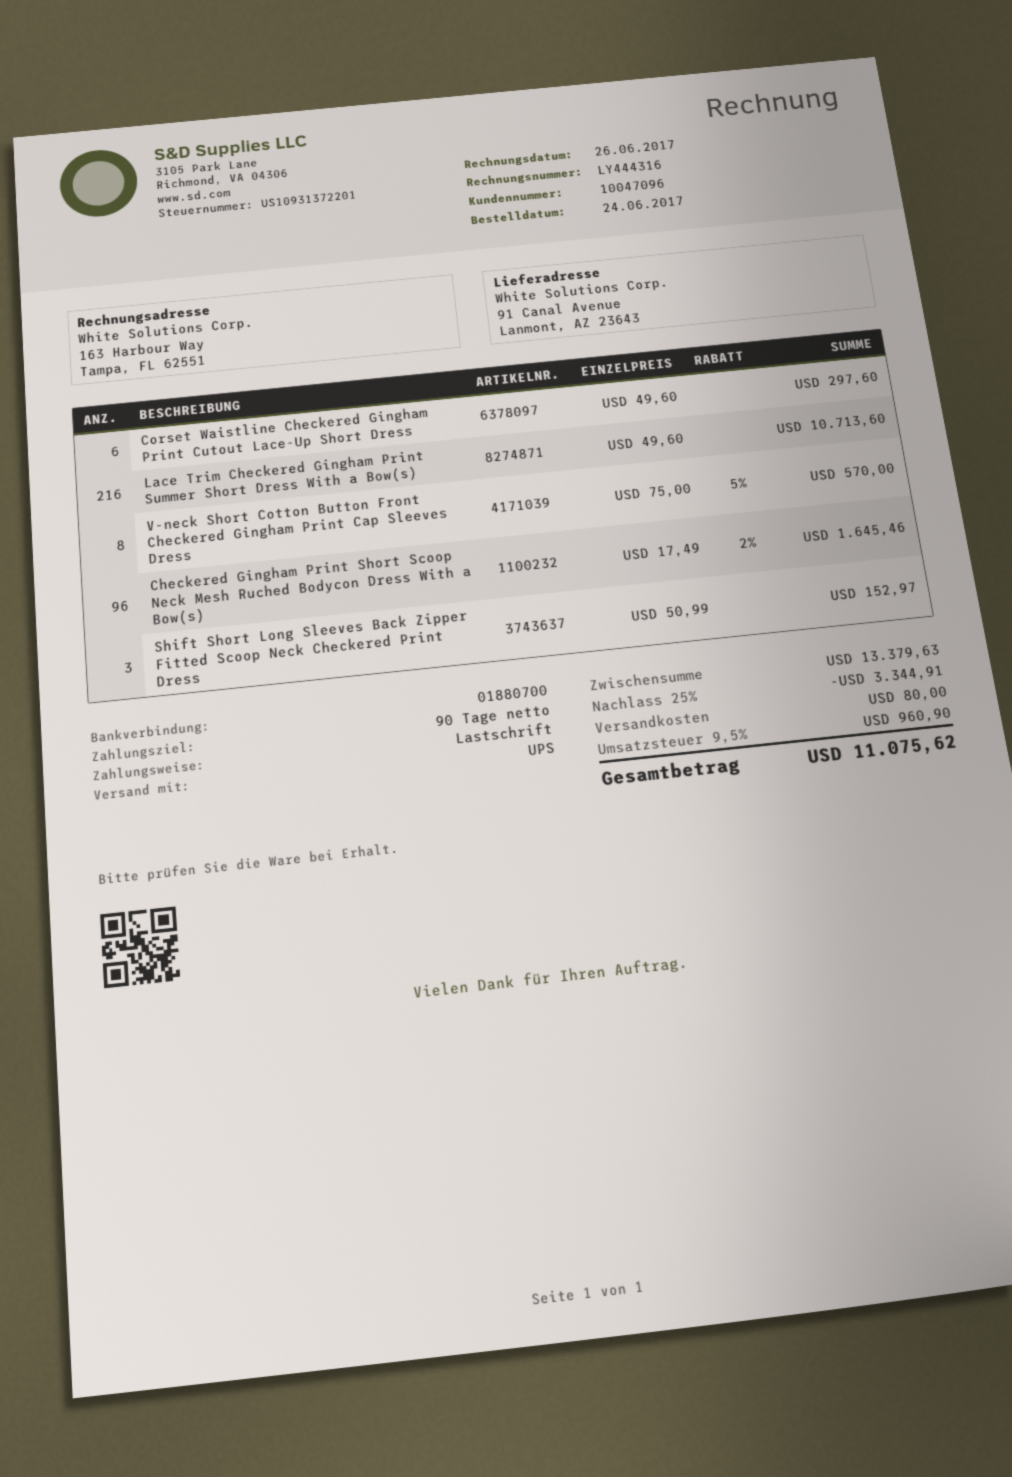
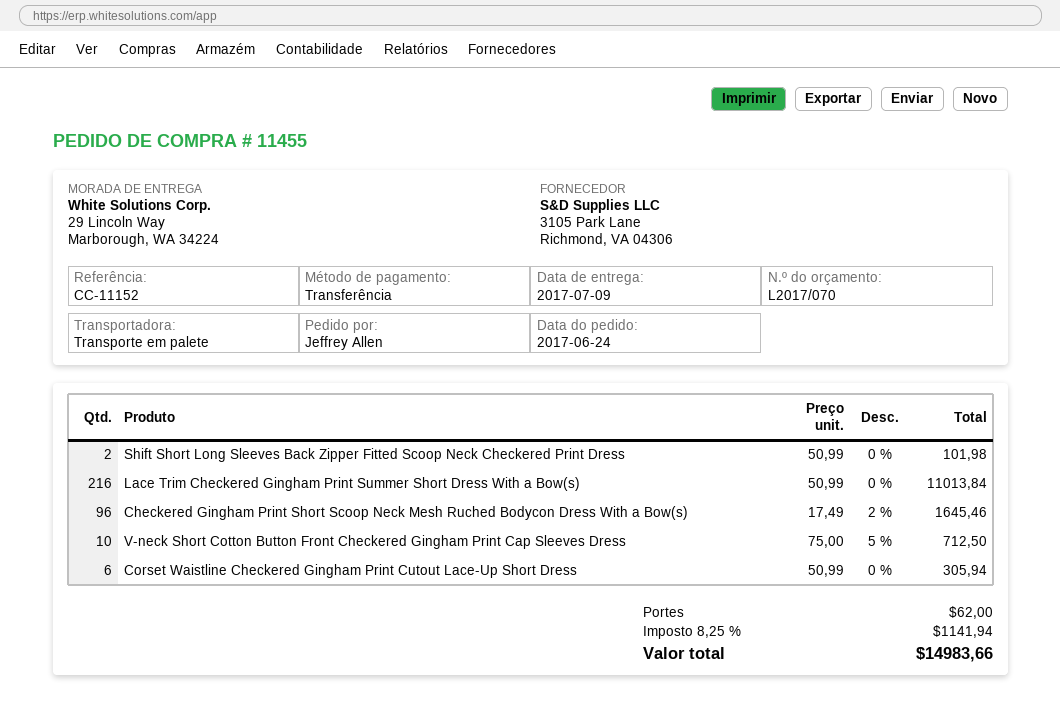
payment method: direct debit -> bank transfer
shipping method: UPS -> pallet freight
ship to: 91 Canal Avenue, Lanmont, AZ 23643 -> 29 Lincoln Way, Marborough, WA 34224
Corset Waistline Checkered Gingham Print Cutout Lace-Up Short Dress: 6 x 49.60 = 297.60 -> 6 x 50.99 = 305.94
Lace Trim Checkered Gingham Print Summer Short Dress With a Bow(s): 216 x 49.60 = 10713.60 -> 216 x 50.99 = 11013.84
V-neck Short Cotton Button Front Checkered Gingham Print Cap Sleeves Dress: 8 x 75.00 - 5% = 570.00 -> 10 x 75.00 - 5% = 712.50
Shift Short Long Sleeves Back Zipper Fitted Scoop Neck Checkered Print Dress: 3 x 50.99 = 152.97 -> 2 x 50.99 = 101.98
discount: 25% = 3344.91 -> none
shipping: 80.00 -> 62.00
tax: 9.5% = 960.90 -> 8.25% = 1141.94
total: 11075.62 -> 14983.66

